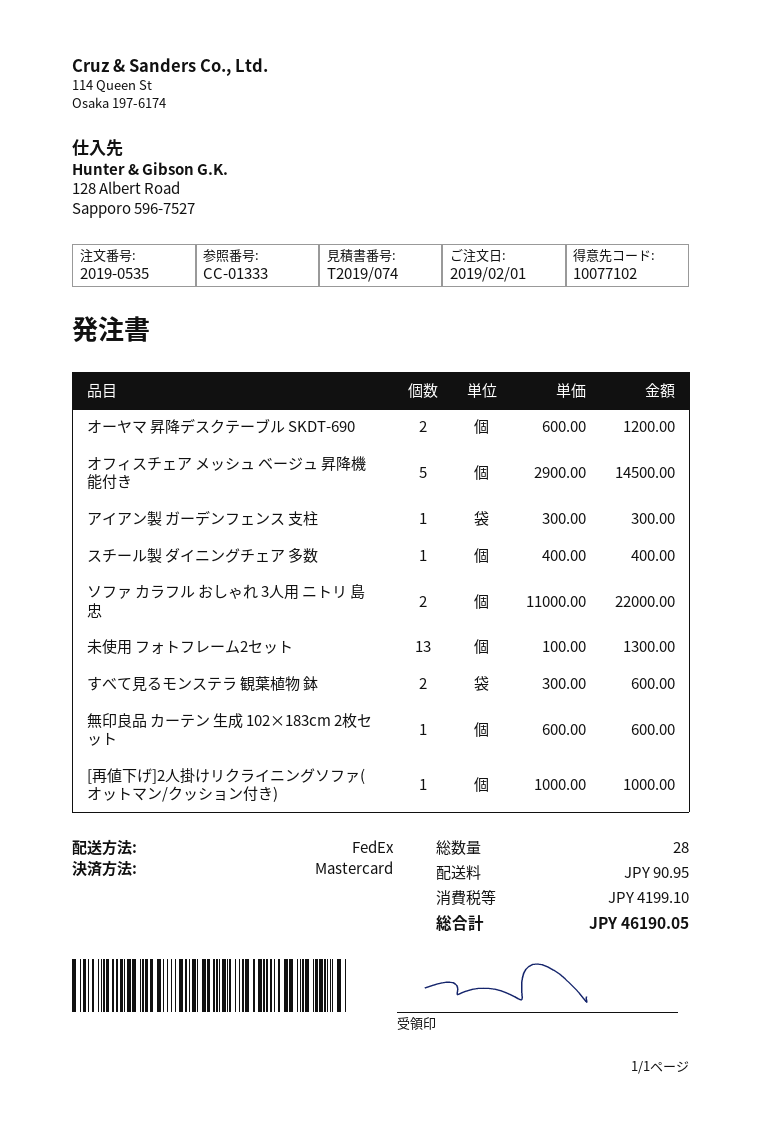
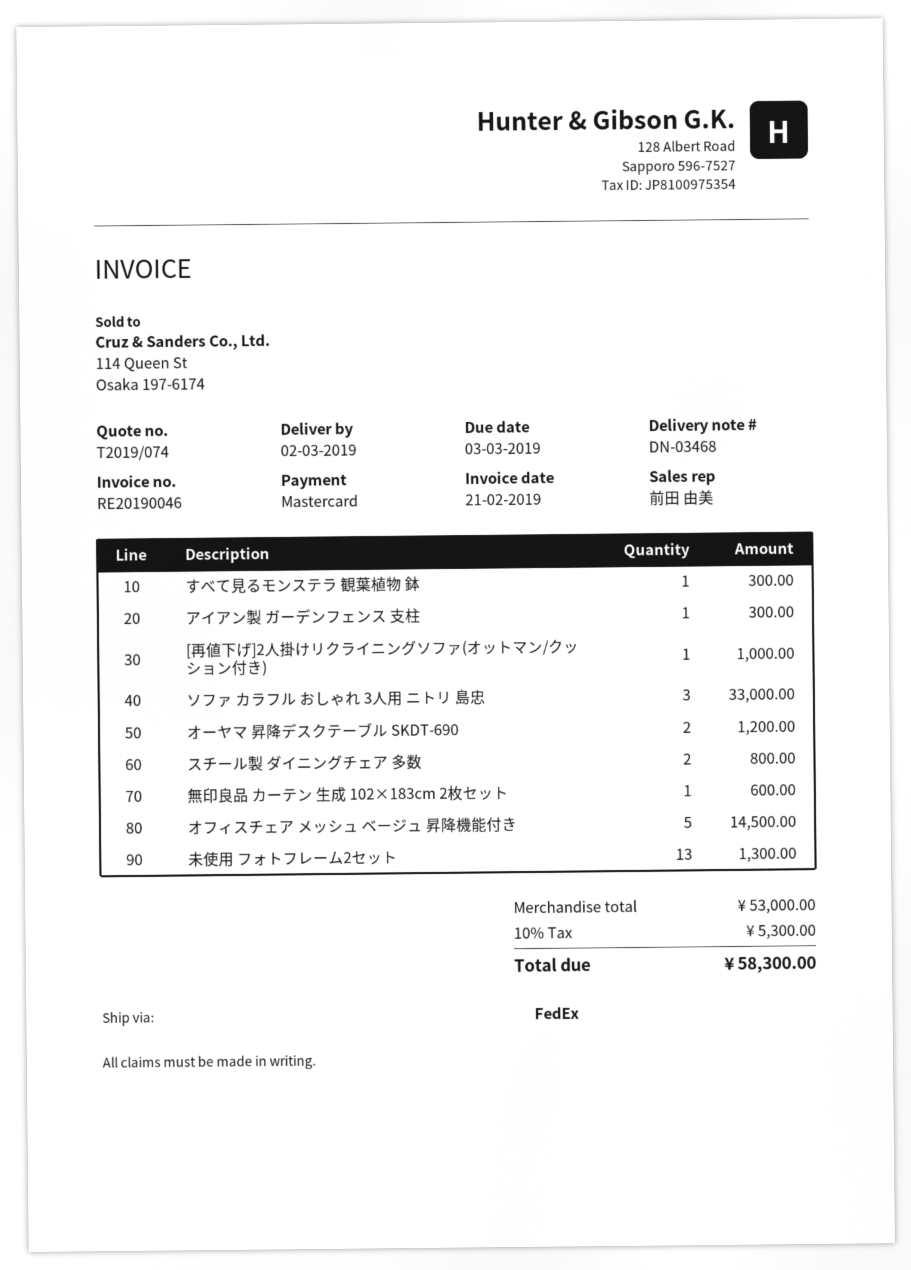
スチール製 ダイニングチェア 多数: 1 for 400.00 -> 2 for 800.00
ソファ カラフル おしゃれ 3人用 ニトリ 島忠: 2 for 22000.00 -> 3 for 33000.00
すべて見るモンステラ 観葉植物 鉢: 2 for 600.00 -> 1 for 300.00
shipping: 90.95 -> none
tax: 4199.10 -> 5300.00
total: 46190.05 -> 58300.00

